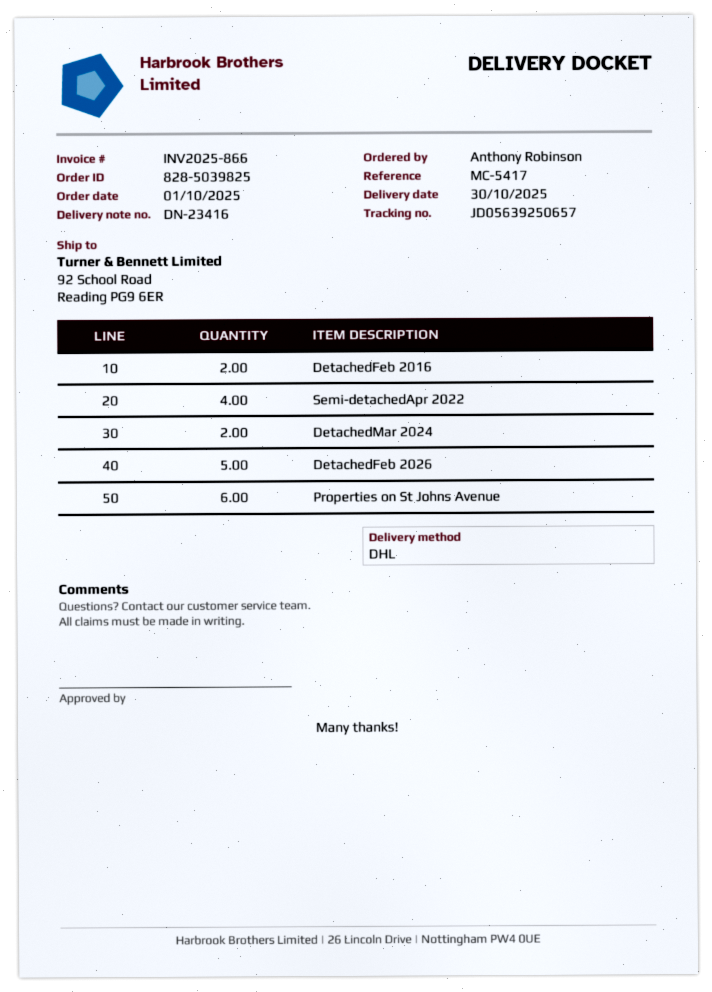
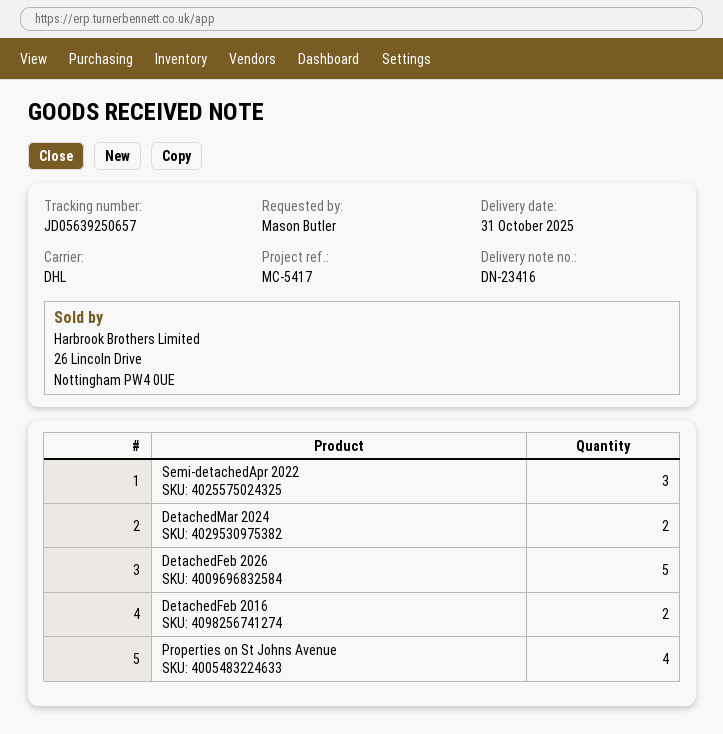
delivery date: 2025-10-30 -> 2025-10-31
ordered by: Anthony Robinson -> Mason Butler
Semi-detachedApr 2022: 4 -> 3
Properties on St Johns Avenue: 6 -> 4

